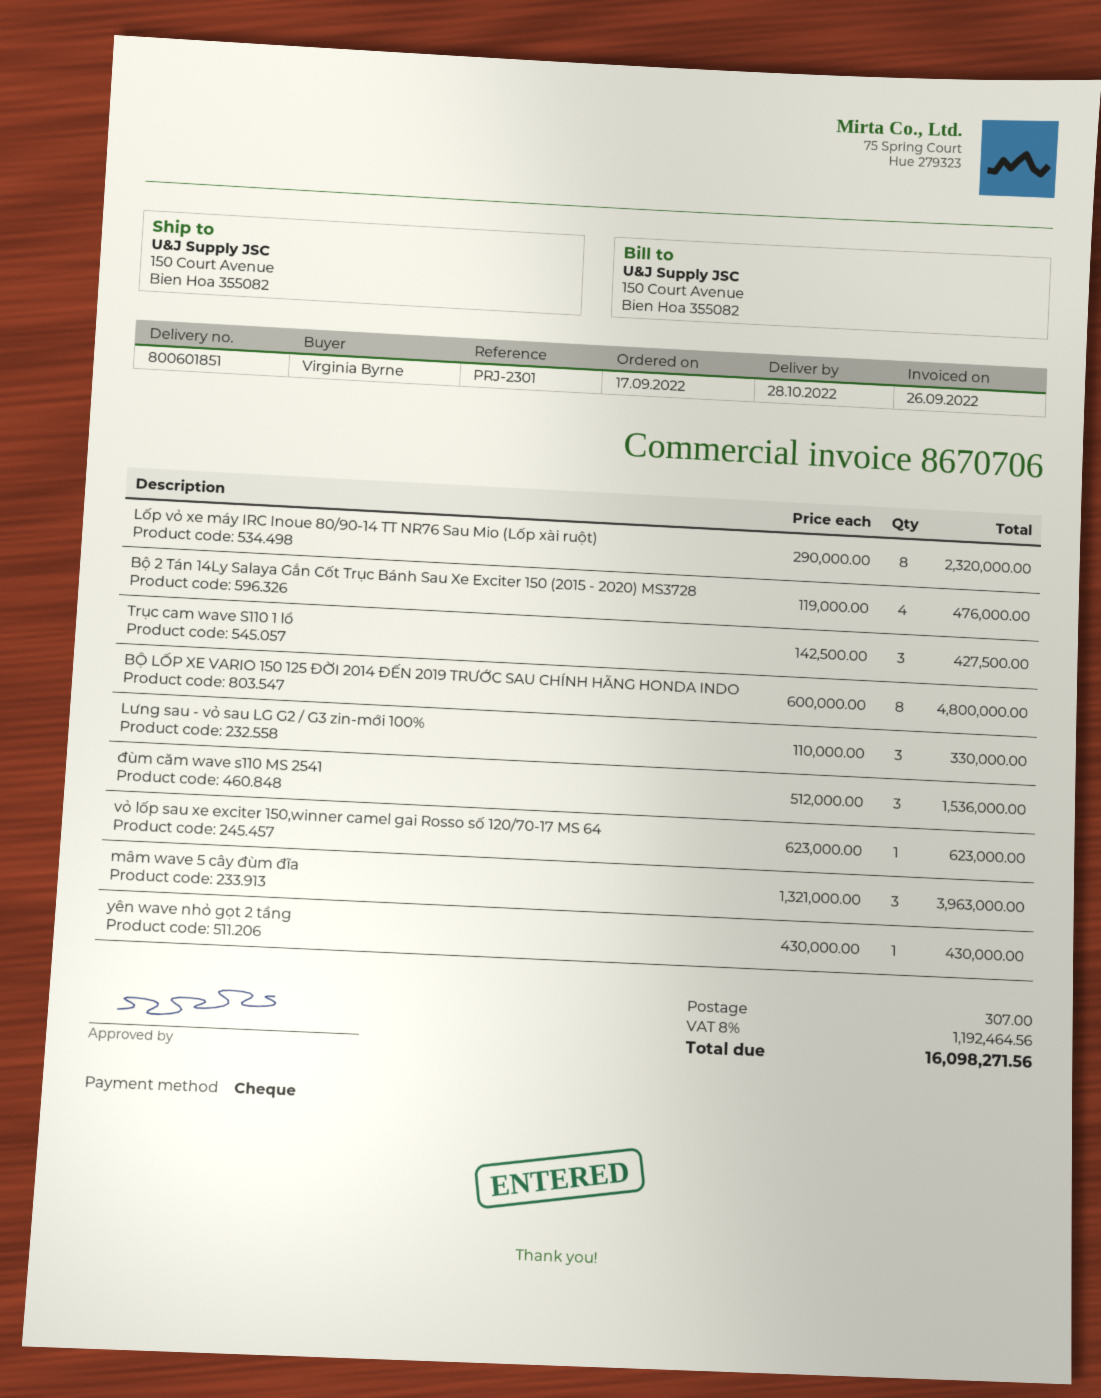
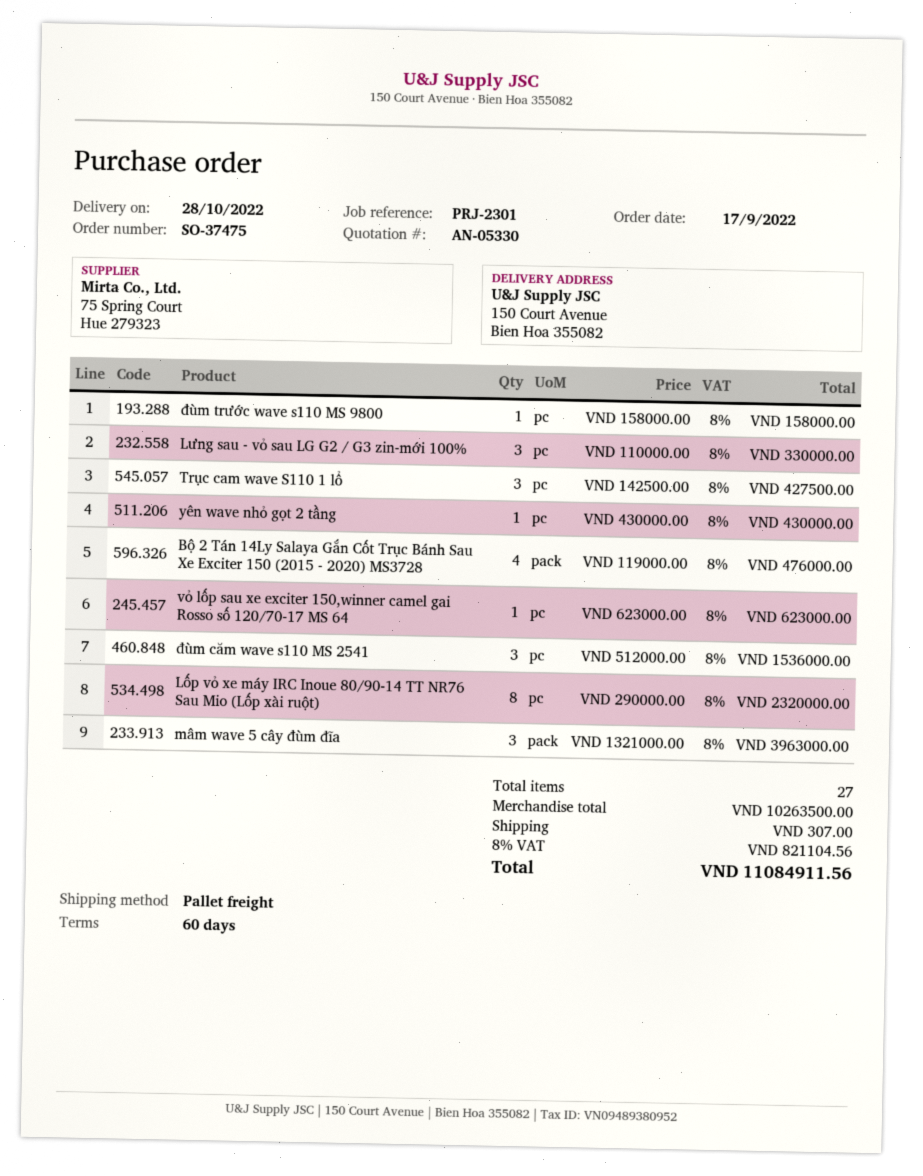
BỘ LỐP XE VARIO 150 125 ĐỜI 2014 ĐẾN 2019 TRƯỚC SAU CHÍNH HÃNG HONDA INDO: 8 x 600000.00 = 4800000.00 -> none
đùm trước wave s110 MS 9800: none -> 1 x 158000.00 = 158000.00
tax: 8% = 1192464.56 -> 8% = 821104.56
total: 16098271.56 -> 11084911.56

